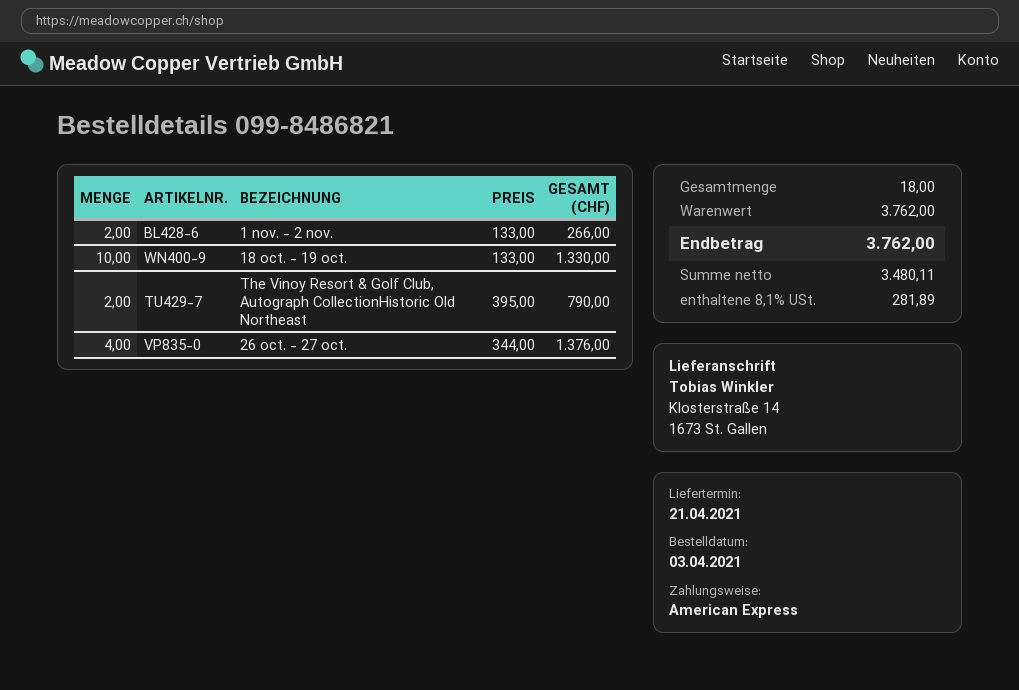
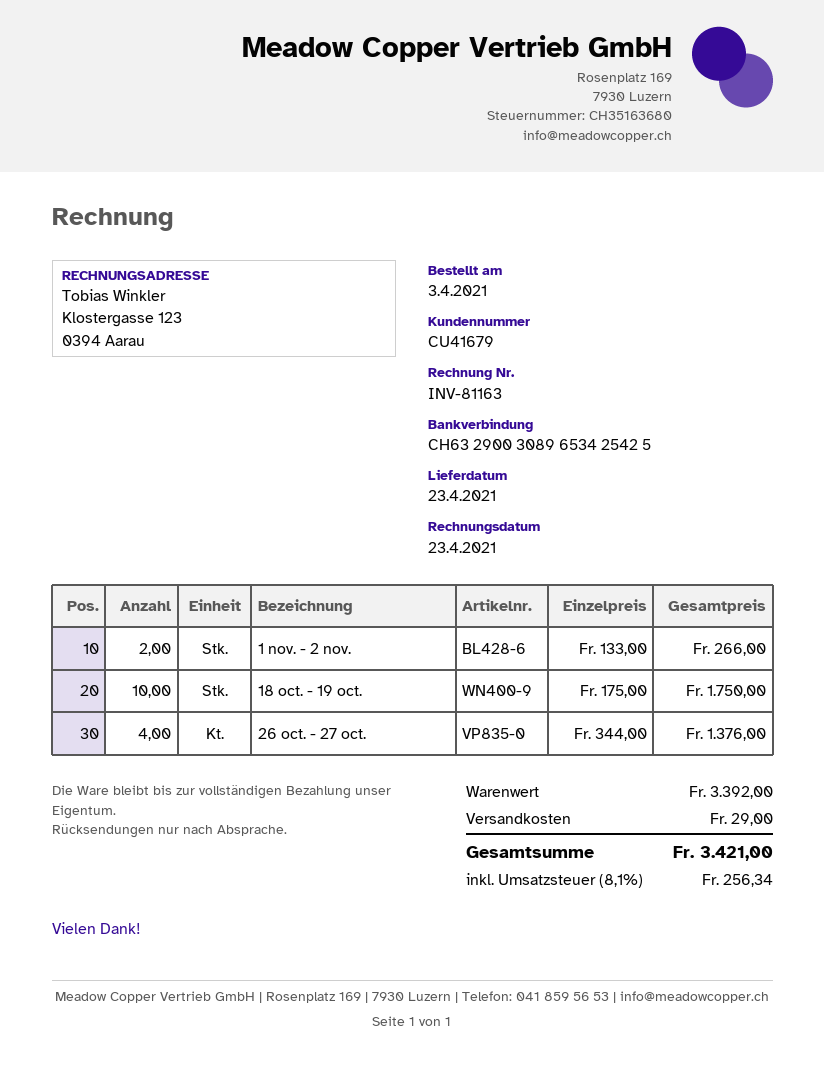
delivery date: 2021-04-21 -> 2021-04-23
18 oct. - 19 oct.: 10 x 133.00 = 1330.00 -> 10 x 175.00 = 1750.00
The Vinoy Resort & Golf Club, Autograph CollectionHistoric Old Northeast: 2 x 395.00 = 790.00 -> none
subtotal: 3762.00 -> 3392.00
shipping: none -> 29.00
tax: 8.1% = 281.89 -> 8.1% = 256.34
total: 3762.00 -> 3421.00

